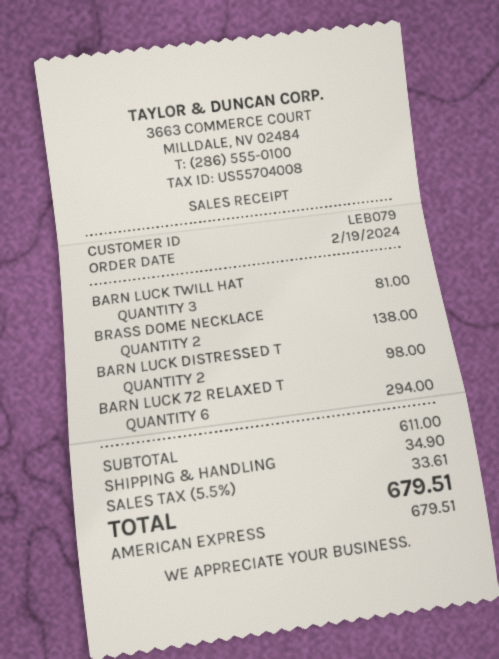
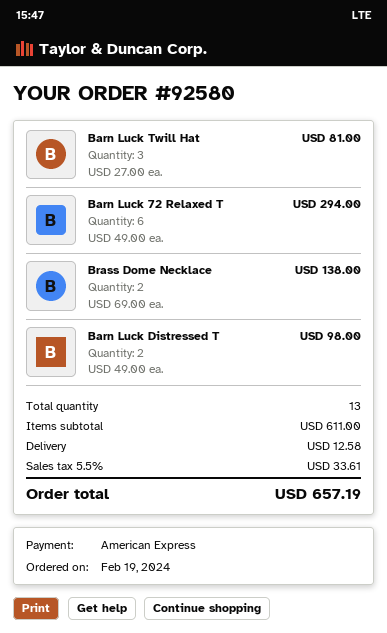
shipping: 34.90 -> 12.58
total: 679.51 -> 657.19

